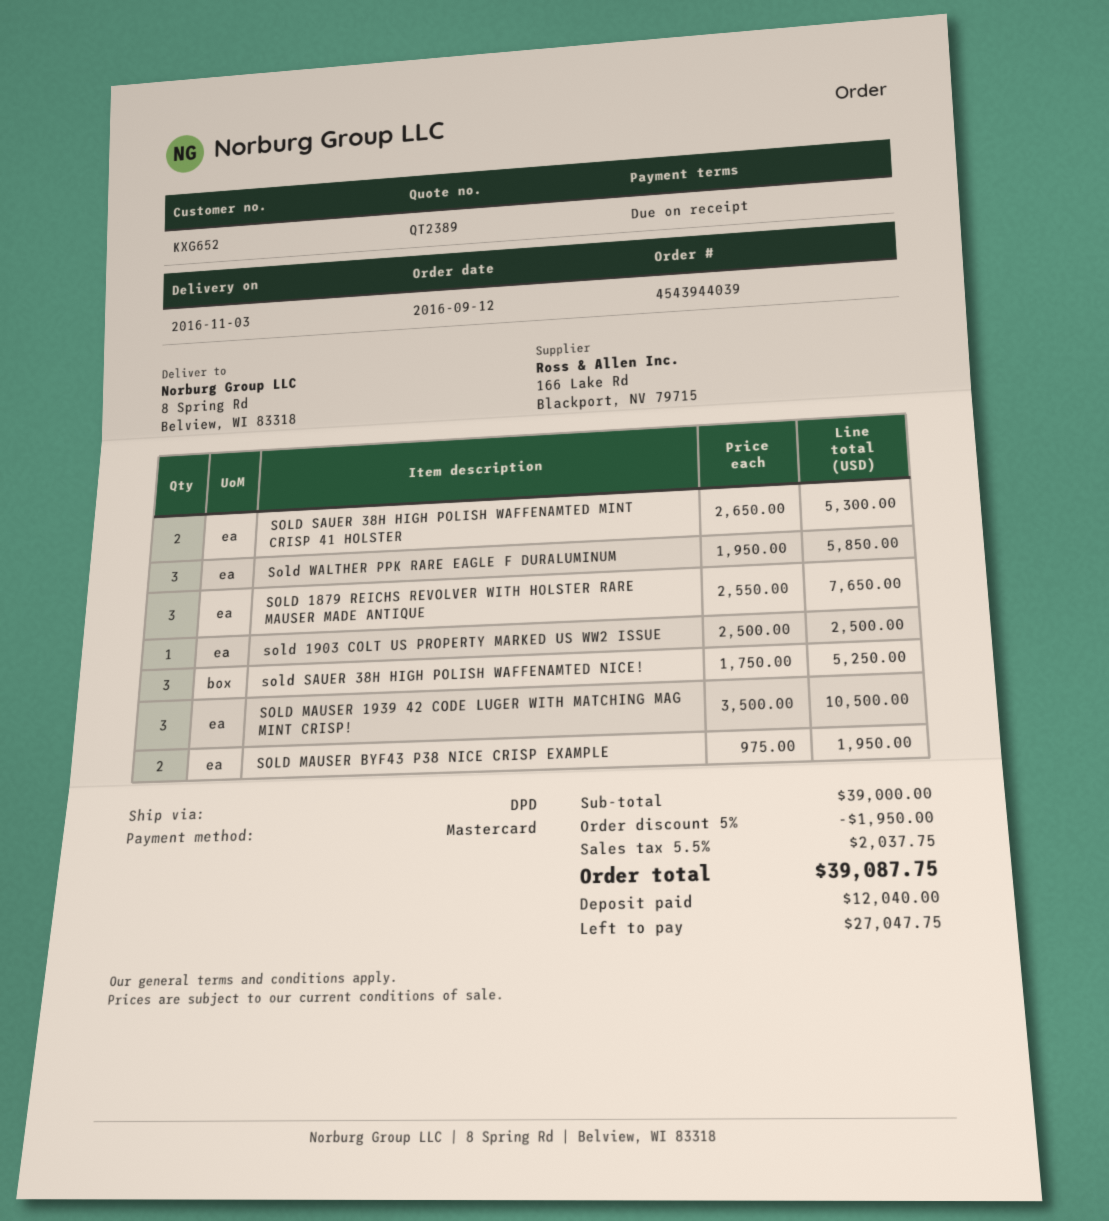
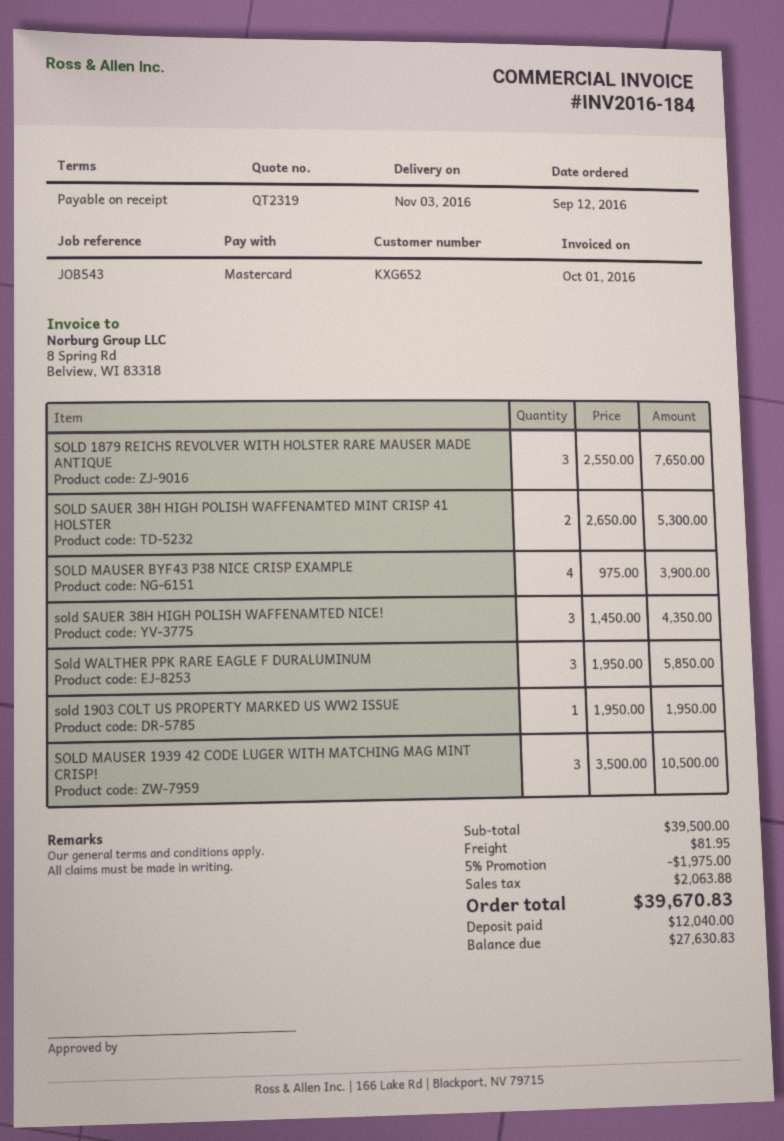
quote number: QT2389 -> QT2319
sold 1903 COLT US PROPERTY MARKED US WW2 ISSUE: 1 x 2500.00 = 2500.00 -> 1 x 1950.00 = 1950.00
sold SAUER 38H HIGH POLISH WAFFENAMTED NICE!: 3 x 1750.00 = 5250.00 -> 3 x 1450.00 = 4350.00
SOLD MAUSER BYF43 P38 NICE CRISP EXAMPLE: 2 x 975.00 = 1950.00 -> 4 x 975.00 = 3900.00
subtotal: 39000.00 -> 39500.00
discount: 5% = 1950.00 -> 5% = 1975.00
shipping: none -> 81.95
tax: 2037.75 -> 2063.88
total: 39087.75 -> 39670.83
balance: 27047.75 -> 27630.83

